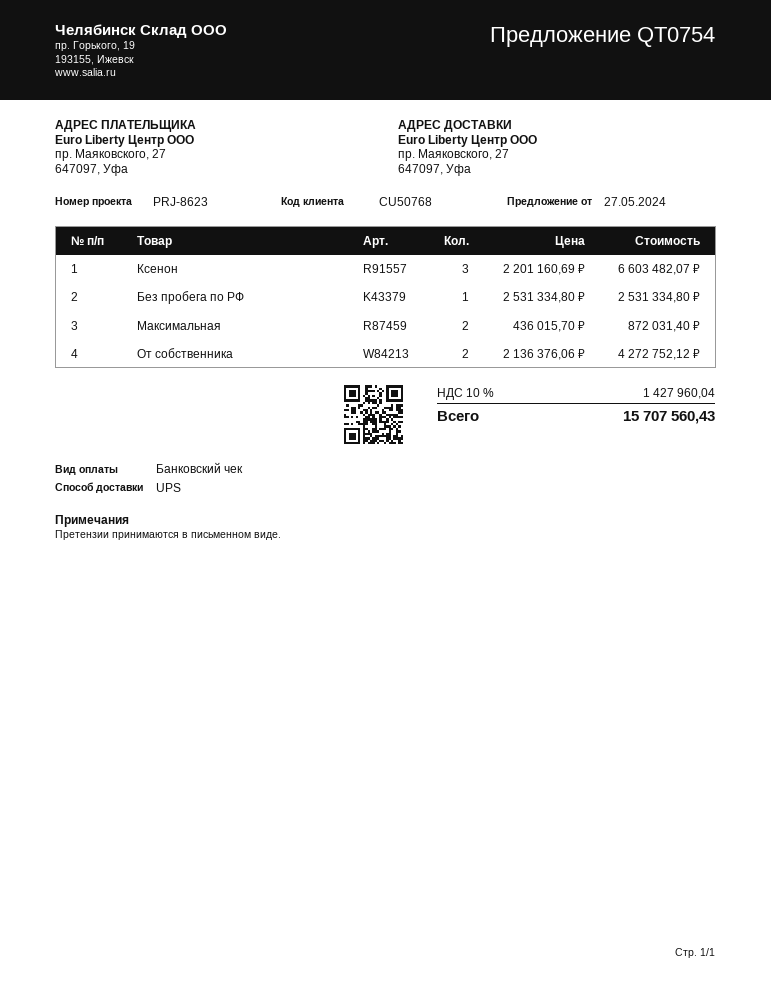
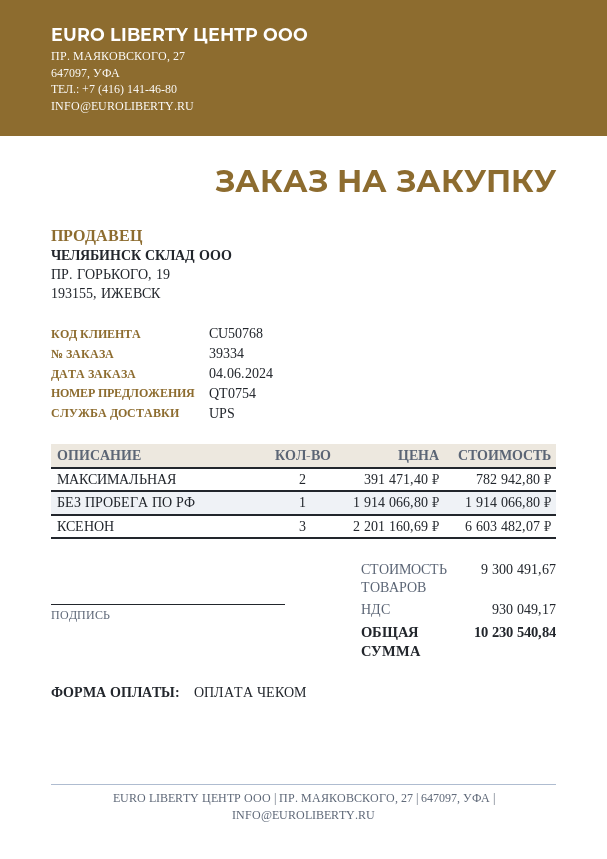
Без пробега по РФ: 1 x 2531334.80 = 2531334.80 -> 1 x 1914066.80 = 1914066.80
Максимальная: 2 x 436015.70 = 872031.40 -> 2 x 391471.40 = 782942.80
От собственника: 2 x 2136376.06 = 4272752.12 -> none
tax: 1427960.04 -> 930049.17
total: 15707560.43 -> 10230540.84

